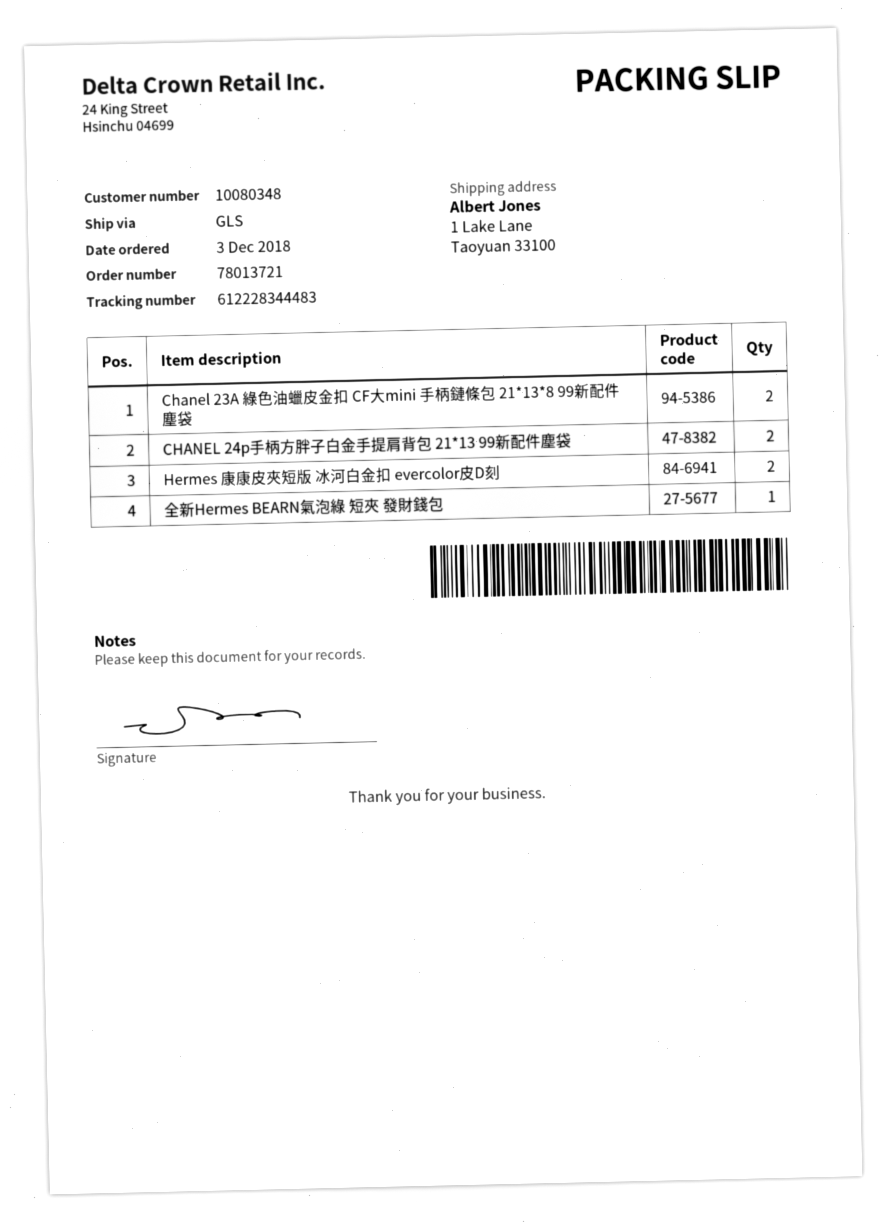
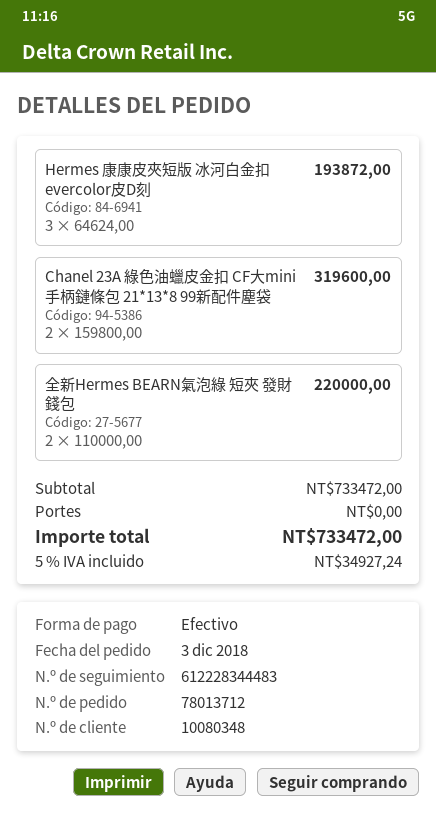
order number: 78013721 -> 78013712
CHANEL 24p手柄方胖子白金手提肩背包 21*13 99新配件塵袋: 2 -> none
Hermes 康康皮夾短版 冰河白金扣 evercolor皮D刻: 2 -> 3
全新Hermes BEARN氣泡綠 短夾 發財錢包: 1 -> 2

